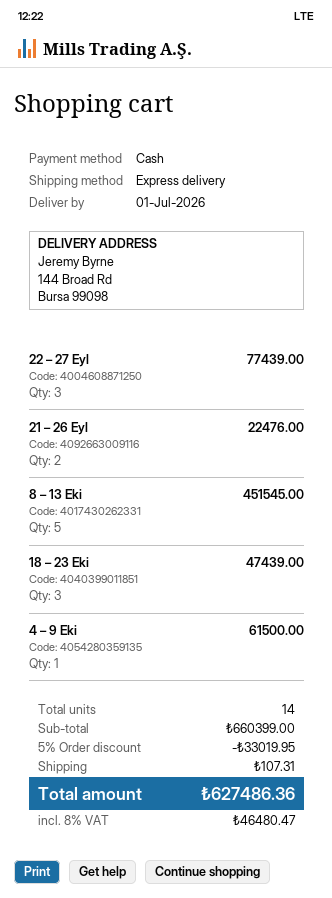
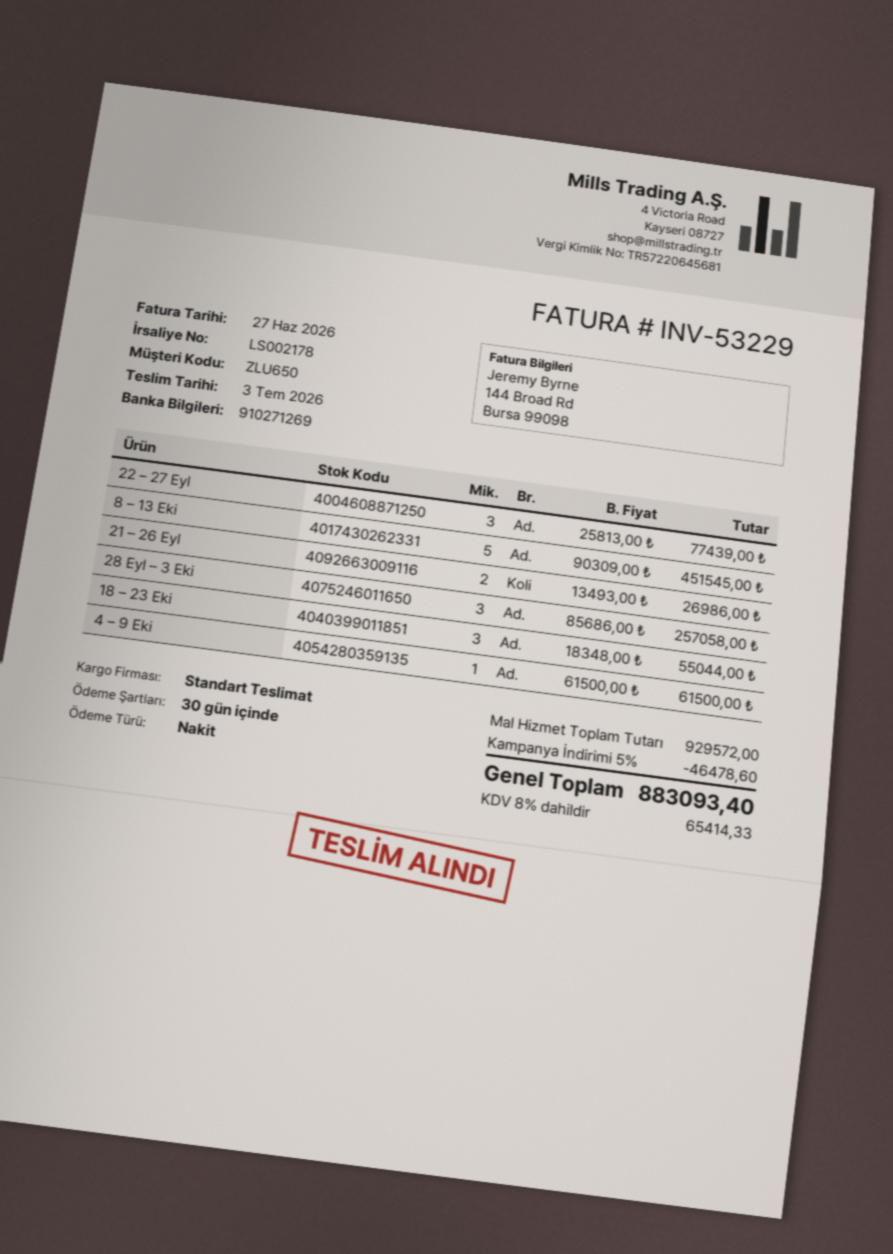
delivery date: 2026-07-01 -> 2026-07-03
shipping method: express -> standard
21 – 26 Eyl: 2 for 22476.00 -> 2 for 26986.00
18 – 23 Eki: 3 for 47439.00 -> 3 for 55044.00
28 Eyl – 3 Eki: none -> 3 for 257058.00
subtotal: 660399.00 -> 929572.00
discount: 5% = 33019.95 -> 5% = 46478.60
shipping: 107.31 -> none
tax: 8% = 46480.47 -> 8% = 65414.33
total: 627486.36 -> 883093.40

